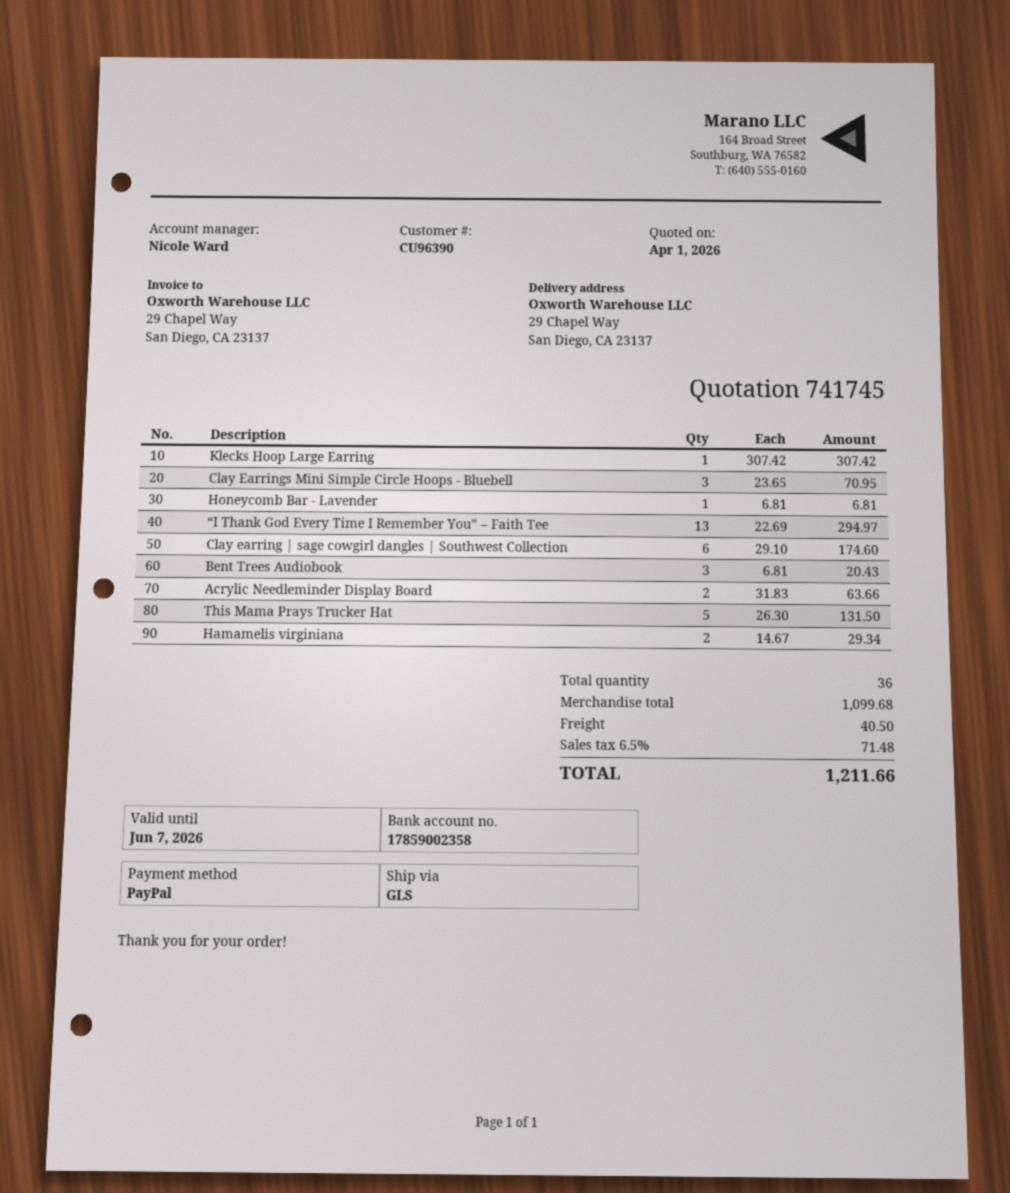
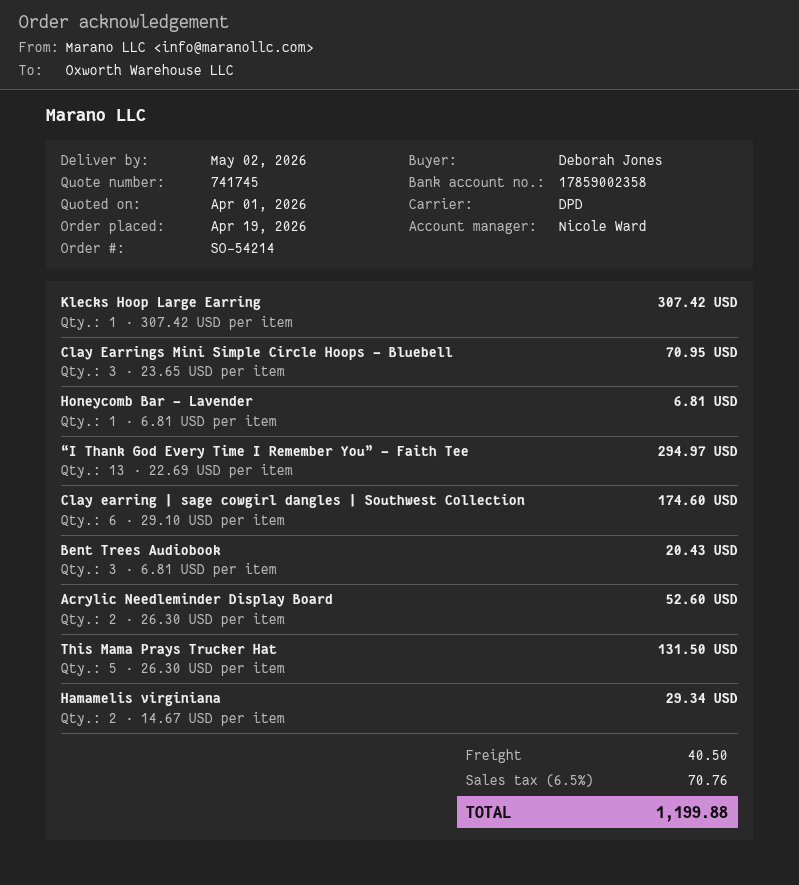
shipping method: GLS -> DPD
Acrylic Needleminder Display Board: 2 x 31.83 = 63.66 -> 2 x 26.30 = 52.60
tax: 6.5% = 71.48 -> 6.5% = 70.76
total: 1211.66 -> 1199.88

